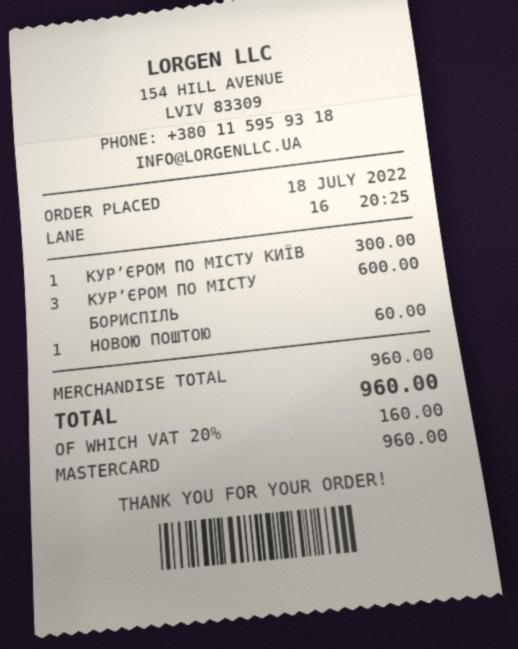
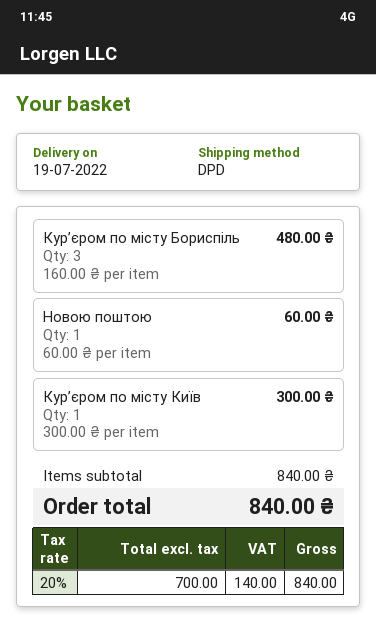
КУРʼЄРОМ ПО МІСТУ БОРИСПІЛЬ: 3 for 600.00 -> 3 for 480.00
subtotal: 960.00 -> 840.00
tax: 20% = 160.00 -> 20% = 140.00
total: 960.00 -> 840.00

